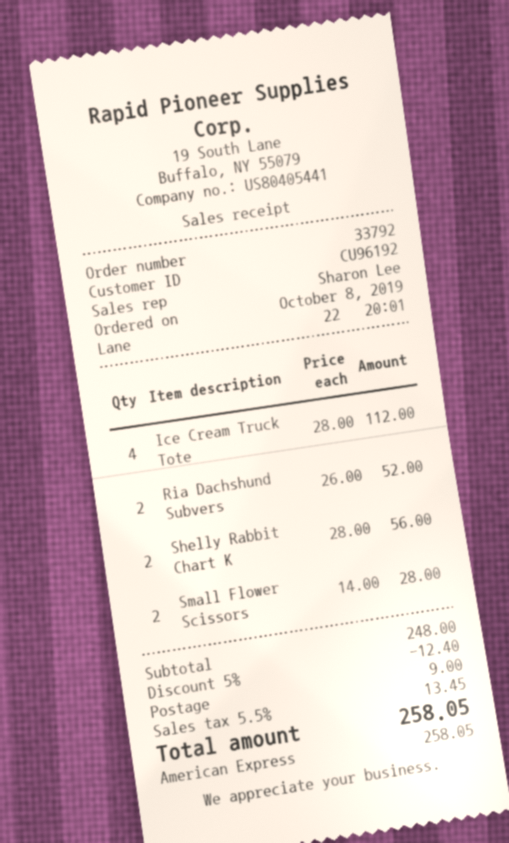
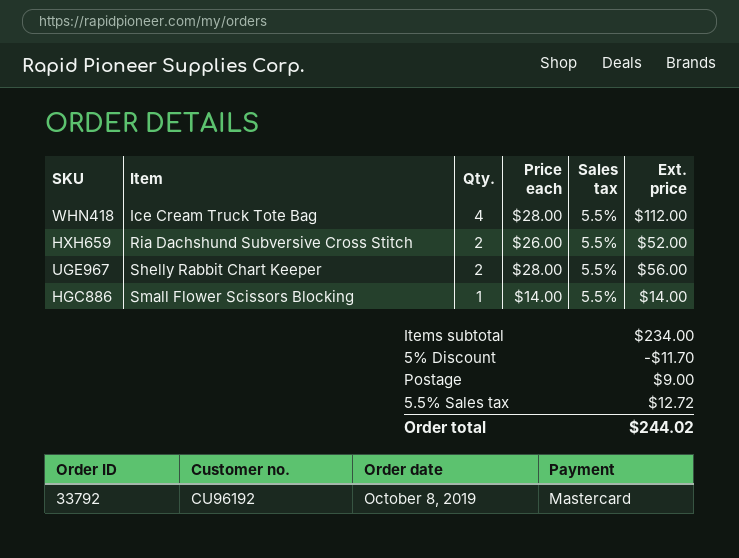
payment method: American Express -> Mastercard
Small Flower Scissors: 2 x 14.00 = 28.00 -> 1 x 14.00 = 14.00
subtotal: 248.00 -> 234.00
discount: 5% = 12.40 -> 5% = 11.70
tax: 5.5% = 13.45 -> 5.5% = 12.72
total: 258.05 -> 244.02

